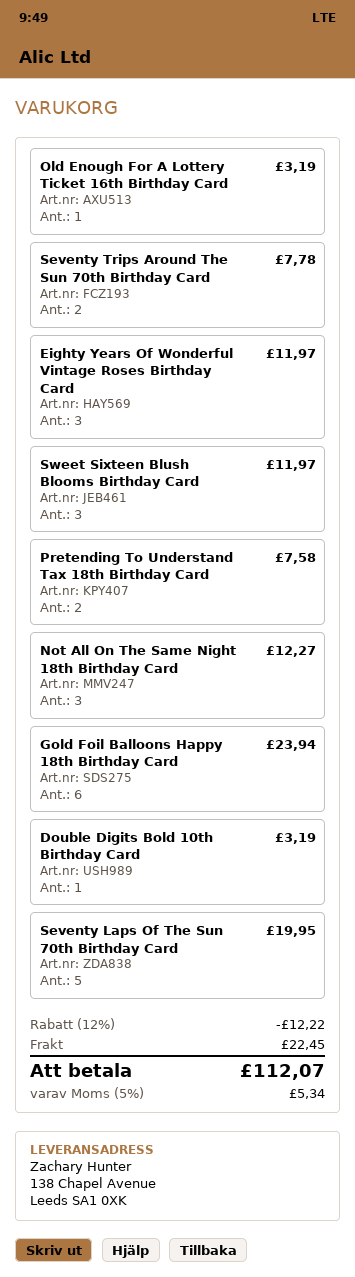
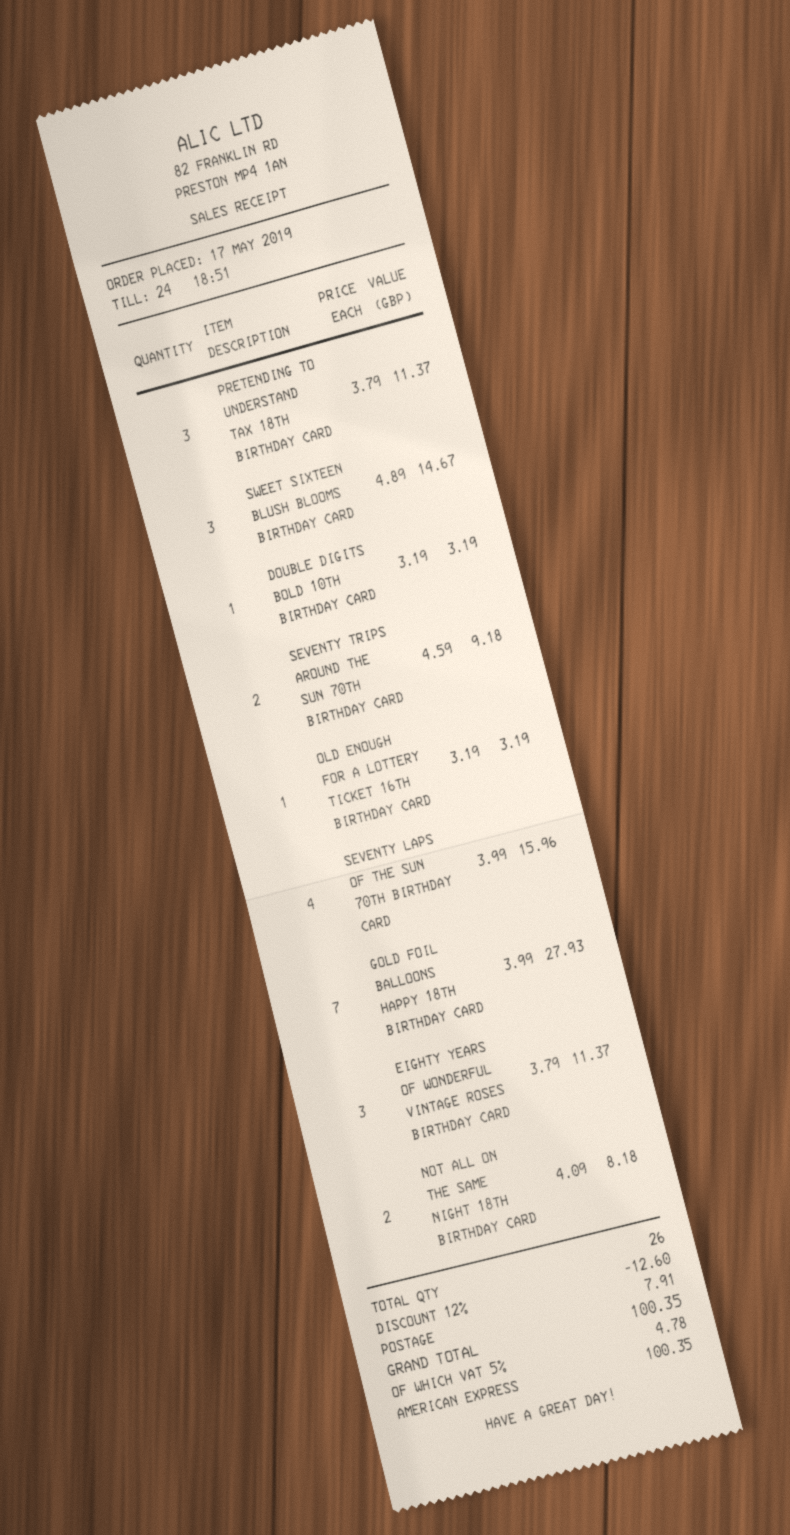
Seventy Trips Around The Sun 70th Birthday Card: 2 for 7.78 -> 2 for 9.18
Eighty Years Of Wonderful Vintage Roses Birthday Card: 3 for 11.97 -> 3 for 11.37
Sweet Sixteen Blush Blooms Birthday Card: 3 for 11.97 -> 3 for 14.67
Pretending To Understand Tax 18th Birthday Card: 2 for 7.58 -> 3 for 11.37
Not All On The Same Night 18th Birthday Card: 3 for 12.27 -> 2 for 8.18
Gold Foil Balloons Happy 18th Birthday Card: 6 for 23.94 -> 7 for 27.93
Seventy Laps Of The Sun 70th Birthday Card: 5 for 19.95 -> 4 for 15.96
discount: 12% = 12.22 -> 12% = 12.60
shipping: 22.45 -> 7.91
tax: 5% = 5.34 -> 5% = 4.78
total: 112.07 -> 100.35

